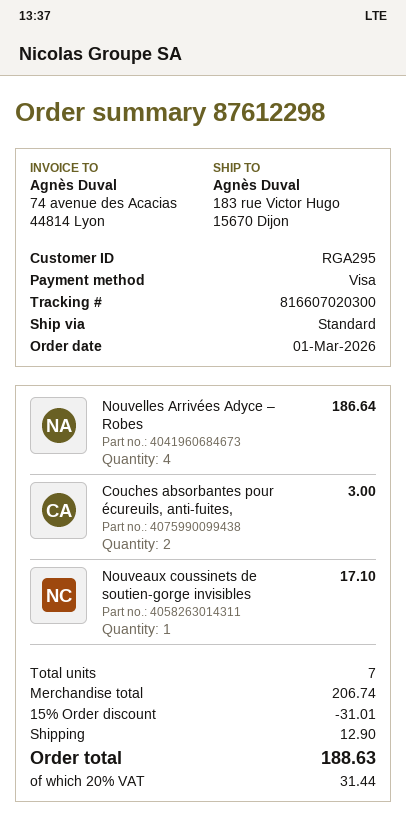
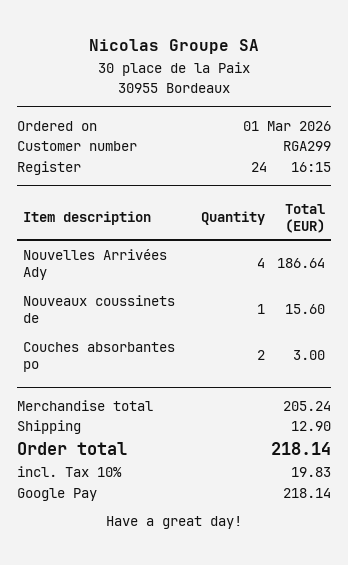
customer number: RGA295 -> RGA299
payment method: Visa -> Google Pay
Nouveaux coussinets de soutien-gorge invisibles: 1 for 17.10 -> 1 for 15.60
subtotal: 206.74 -> 205.24
discount: 15% = 31.01 -> none
tax: 20% = 31.44 -> 10% = 19.83
total: 188.63 -> 218.14

